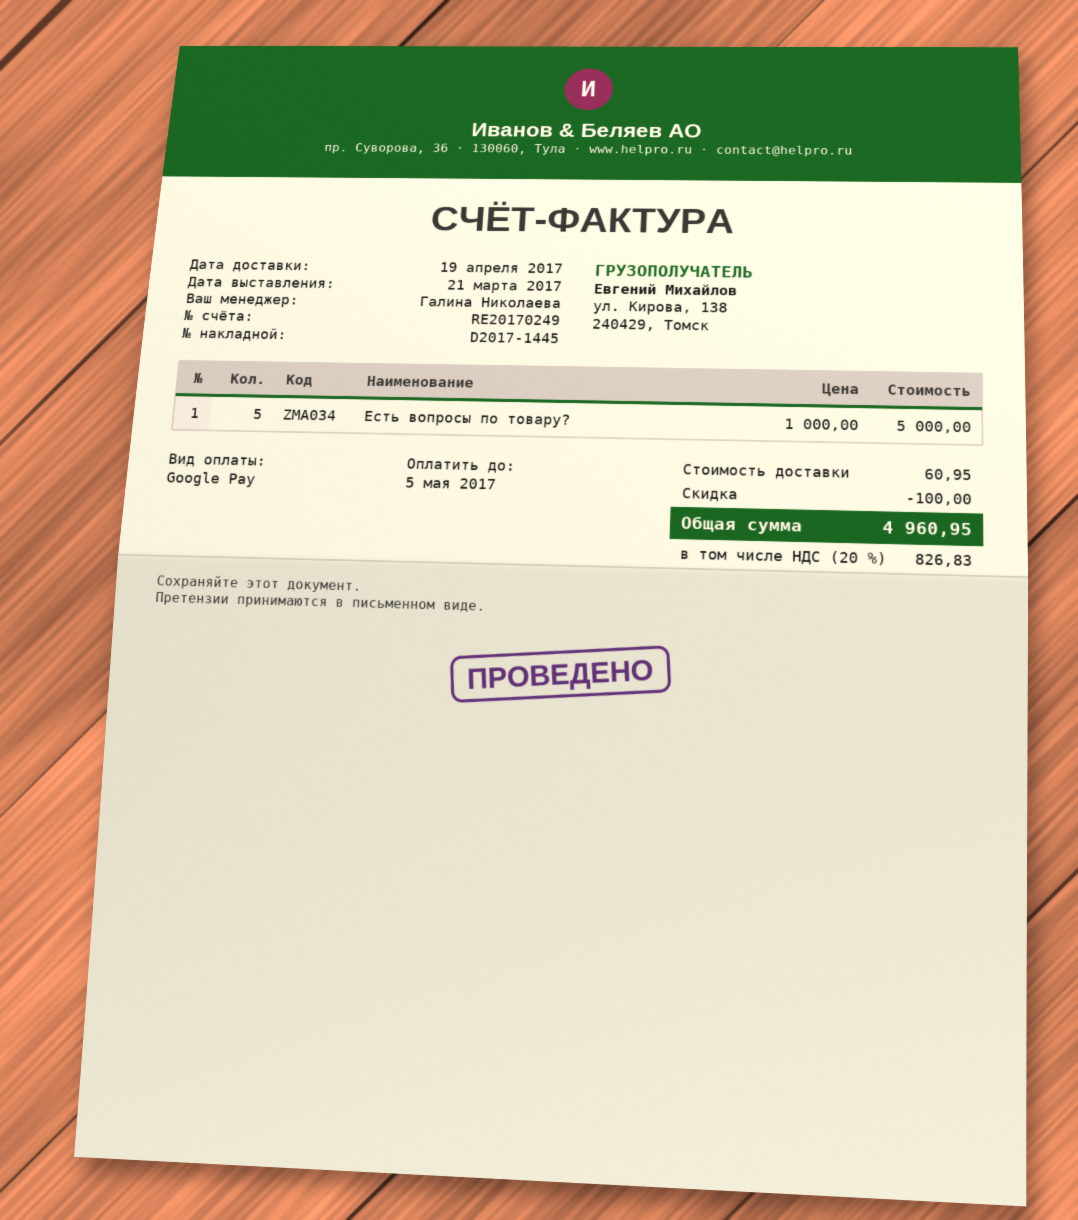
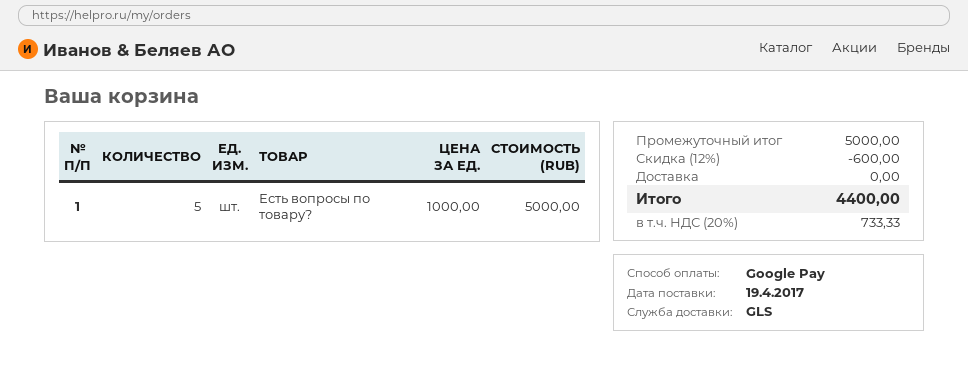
discount: 100.00 -> 600.00
shipping: 60.95 -> 0.00
tax: 20% = 826.83 -> 20% = 733.33
total: 4960.95 -> 4400.00

